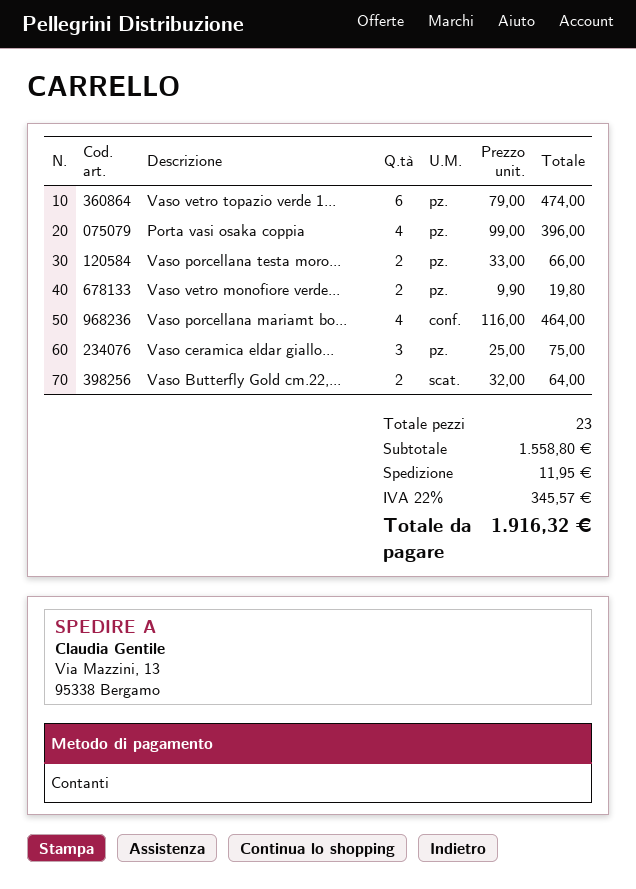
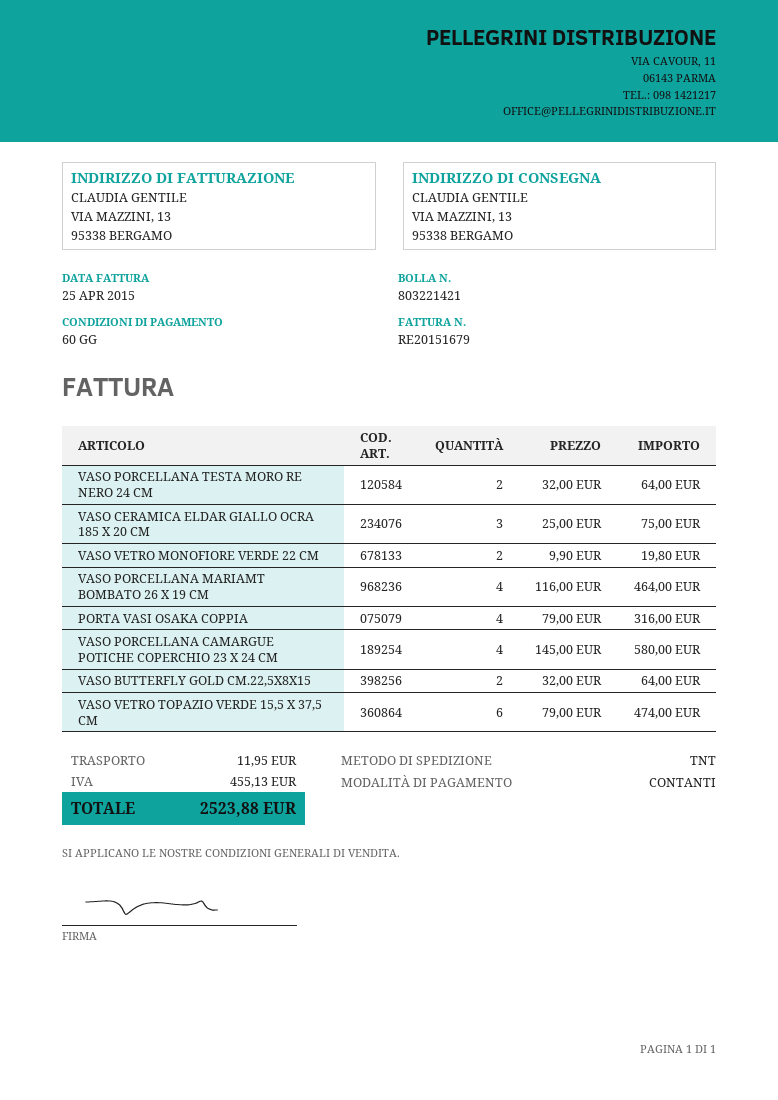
Porta vasi osaka coppia: 4 x 99.00 = 396.00 -> 4 x 79.00 = 316.00
Vaso porcellana testa moro...: 2 x 33.00 = 66.00 -> 2 x 32.00 = 64.00
VASO PORCELLANA CAMARGUE POTICHE COPERCHIO 23 X 24 CM: none -> 4 x 145.00 = 580.00
tax: 345.57 -> 455.13
total: 1916.32 -> 2523.88

